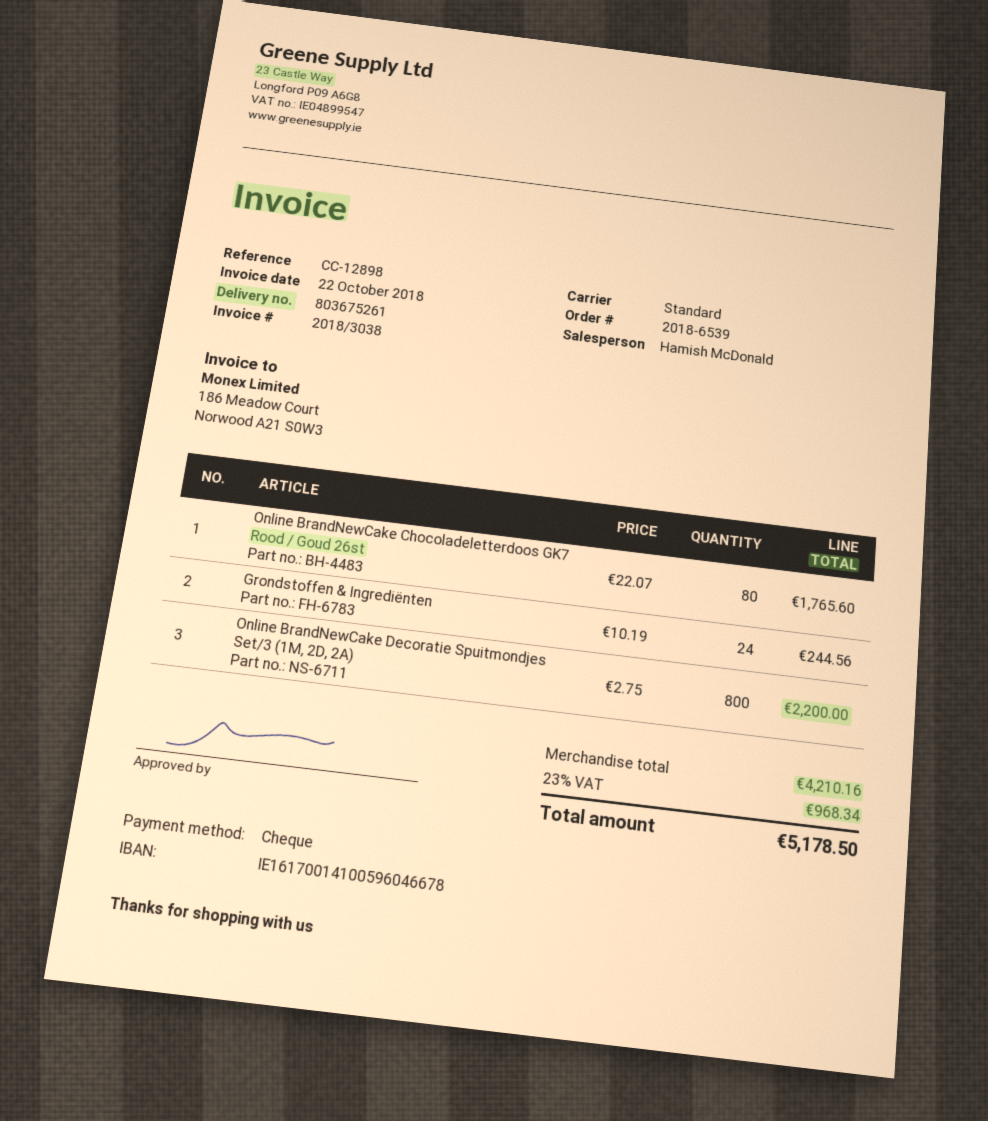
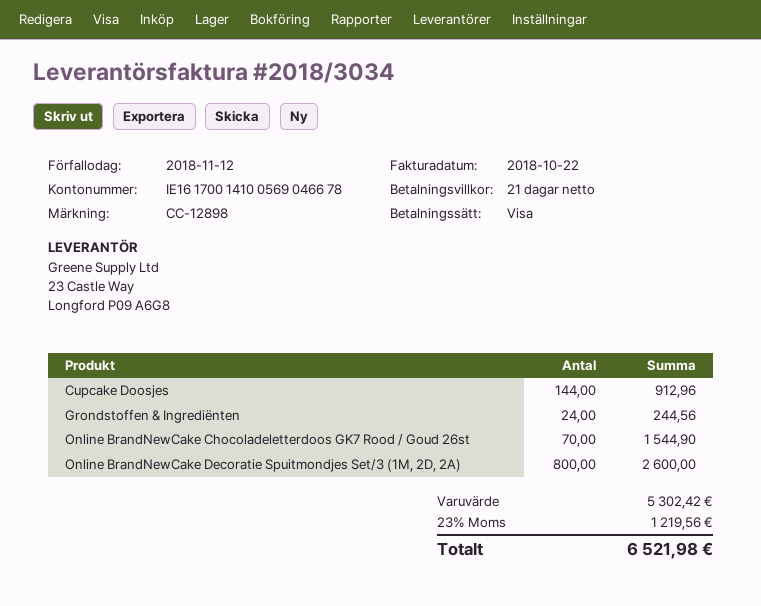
invoice number: 2018/3038 -> 2018/3034
payment method: cheque -> Visa
bank account: IE16170014100596046678 -> IE16170014100569046678
Online BrandNewCake Chocoladeletterdoos GK7 Rood / Goud 26st: 80 for 1765.60 -> 70 for 1544.90
Online BrandNewCake Decoratie Spuitmondjes Set/3 (1M, 2D, 2A): 800 for 2200.00 -> 800 for 2600.00
Cupcake Doosjes: none -> 144 for 912.96
subtotal: 4210.16 -> 5302.42
tax: 23% = 968.34 -> 23% = 1219.56
total: 5178.50 -> 6521.98

